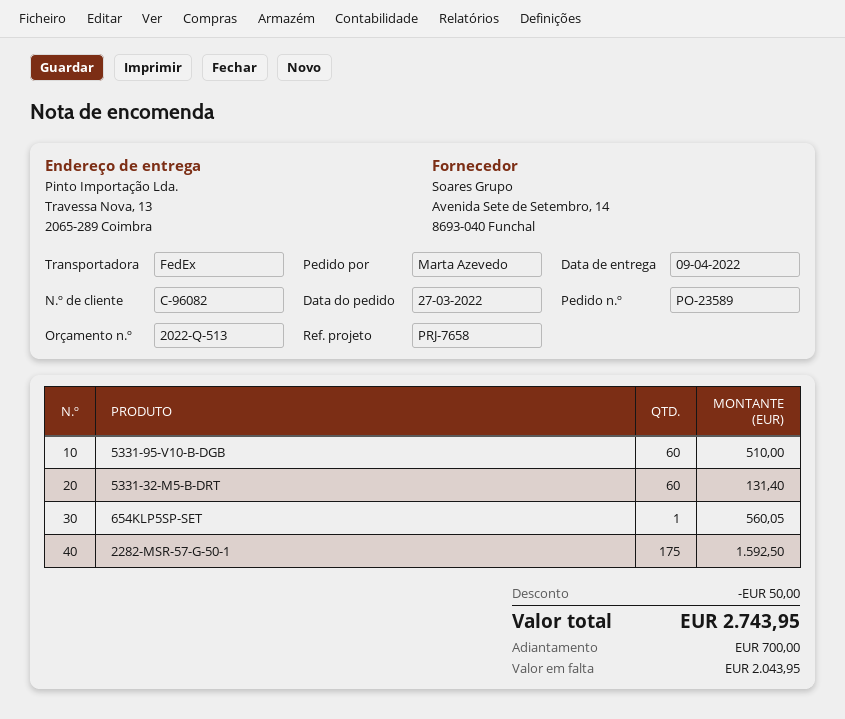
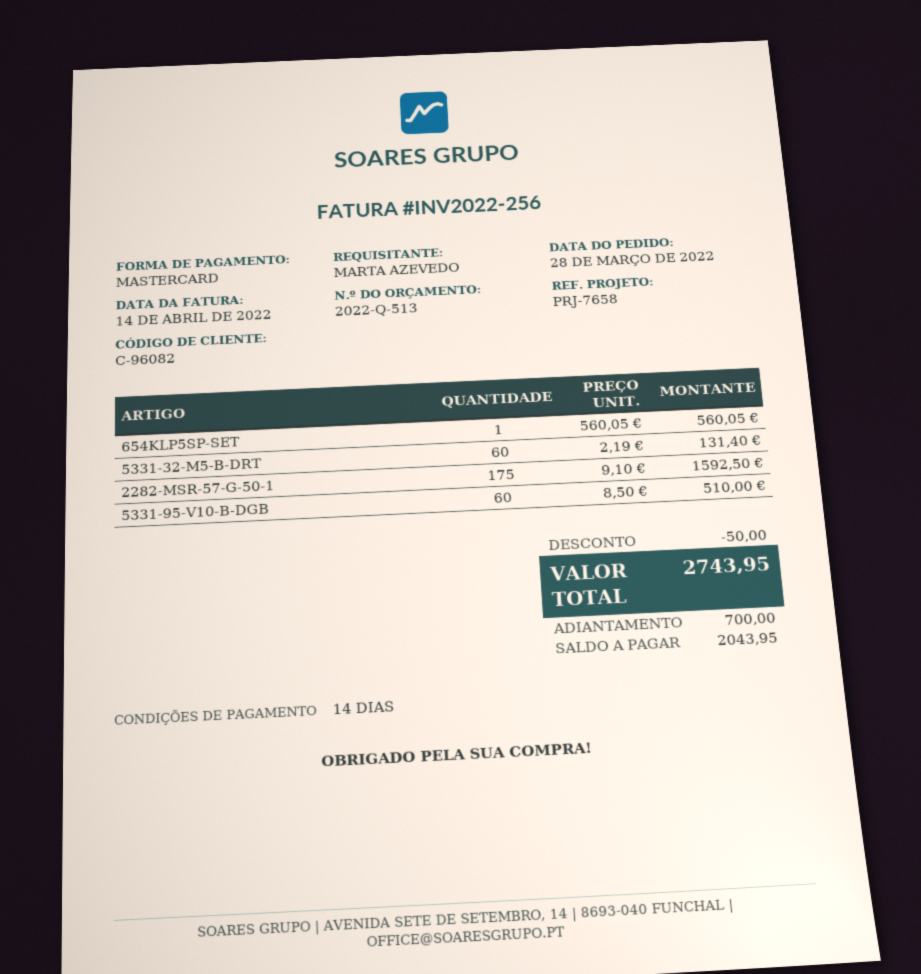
order date: 2022-03-27 -> 2022-03-28

